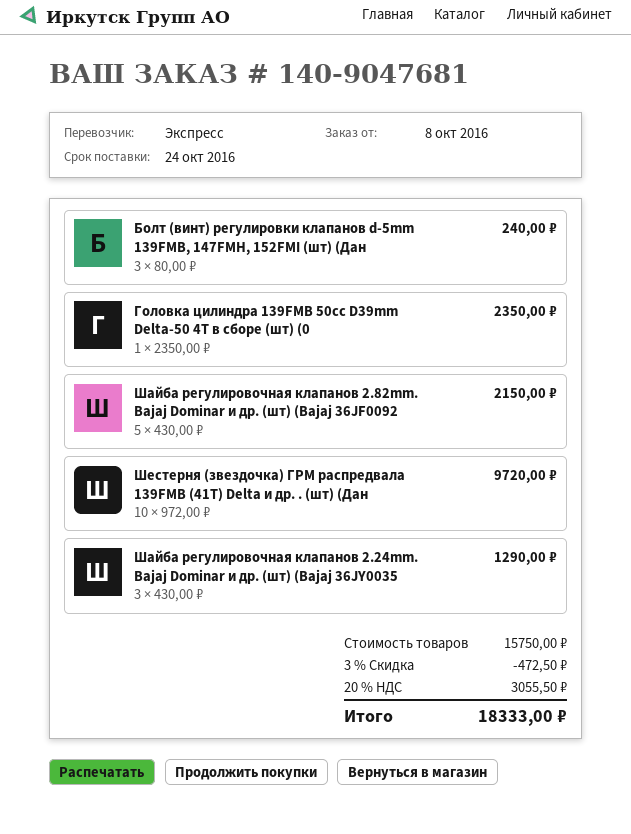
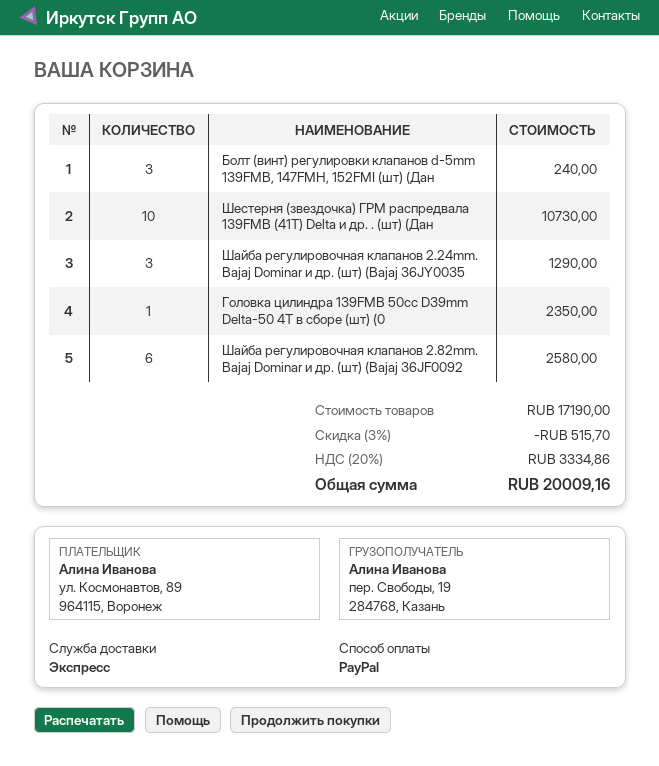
Шайба регулировочная клапанов 2.82mm. Bajaj Dominar и др. (шт) (Bajaj 36JF0092: 5 for 2150.00 -> 6 for 2580.00
Шестерня (звездочка) ГРМ распредвала 139FMB (41Т) Delta и др. . (шт) (Дан: 10 for 9720.00 -> 10 for 10730.00
subtotal: 15750.00 -> 17190.00
discount: 3% = 472.50 -> 3% = 515.70
tax: 20% = 3055.50 -> 20% = 3334.86
total: 18333.00 -> 20009.16

